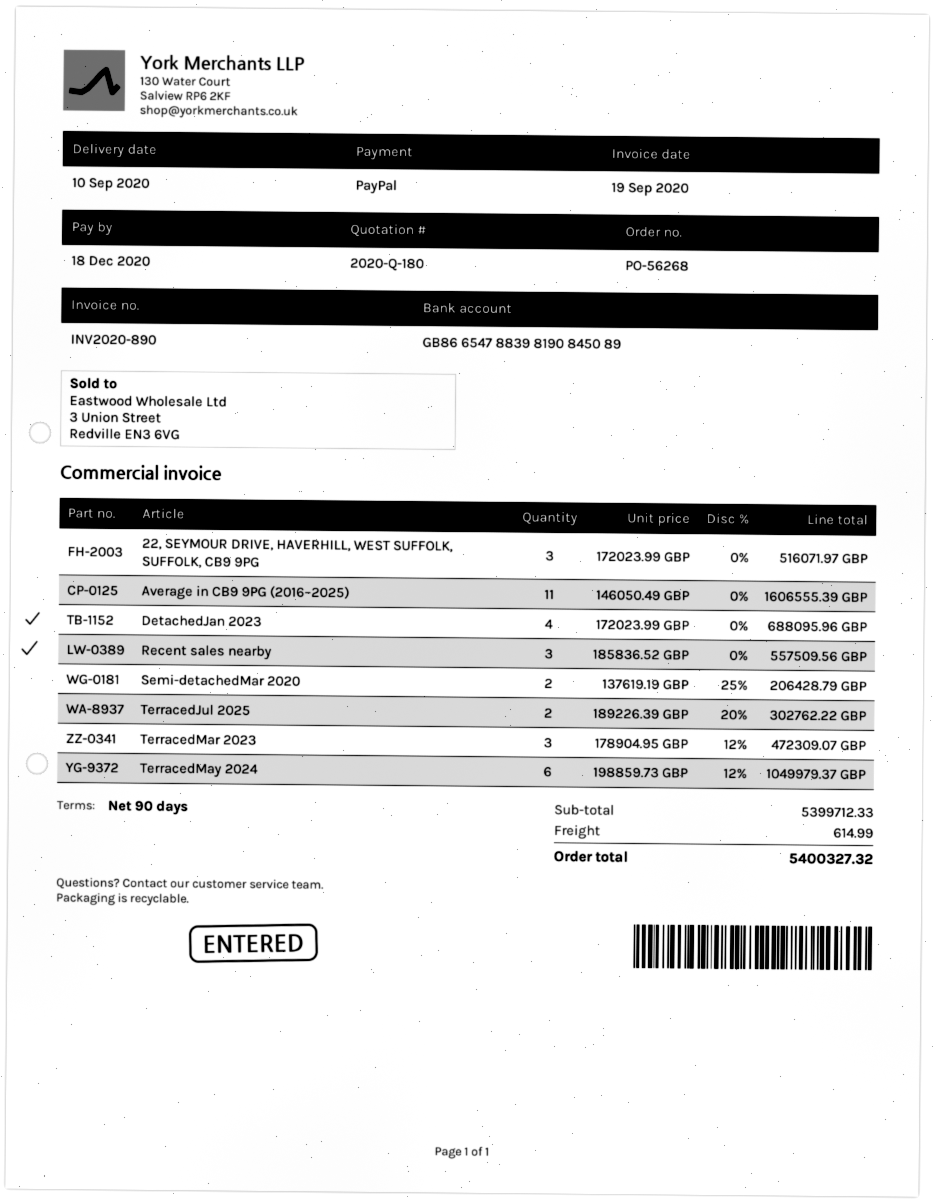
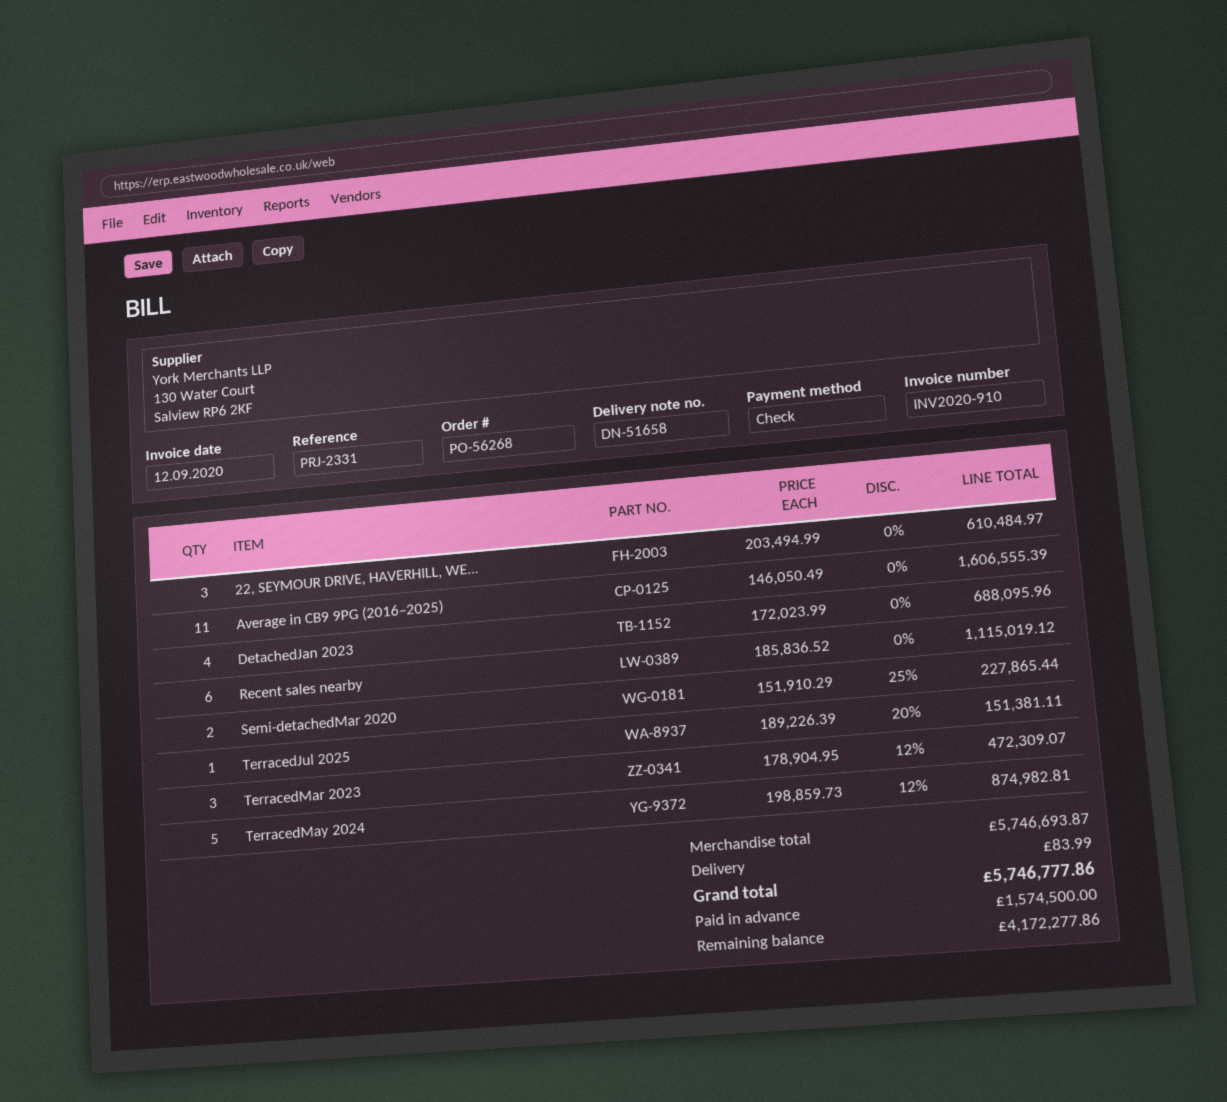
invoice number: INV2020-890 -> INV2020-910
invoice date: 2020-09-19 -> 2020-09-12
payment method: PayPal -> cheque
22, SEYMOUR DRIVE, HAVERHILL, WEST SUFFOLK, SUFFOLK, CB9 9PG: 3 x 172023.99 = 516071.97 -> 3 x 203494.99 = 610484.97
Recent sales nearby: 3 x 185836.52 = 557509.56 -> 6 x 185836.52 = 1115019.12
Semi-detachedMar 2020: 2 x 137619.19 - 25% = 206428.79 -> 2 x 151910.29 - 25% = 227865.44
TerracedJul 2025: 2 x 189226.39 - 20% = 302762.22 -> 1 x 189226.39 - 20% = 151381.11
TerracedMay 2024: 6 x 198859.73 - 12% = 1049979.37 -> 5 x 198859.73 - 12% = 874982.81
subtotal: 5399712.33 -> 5746693.87
shipping: 614.99 -> 83.99
total: 5400327.32 -> 5746777.86

